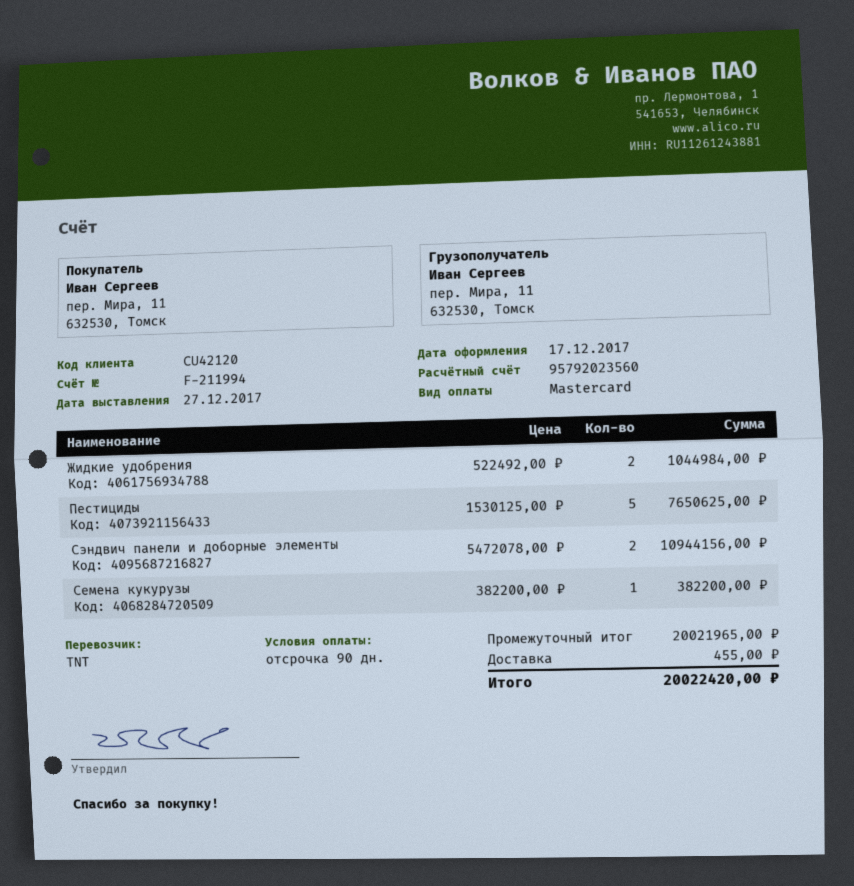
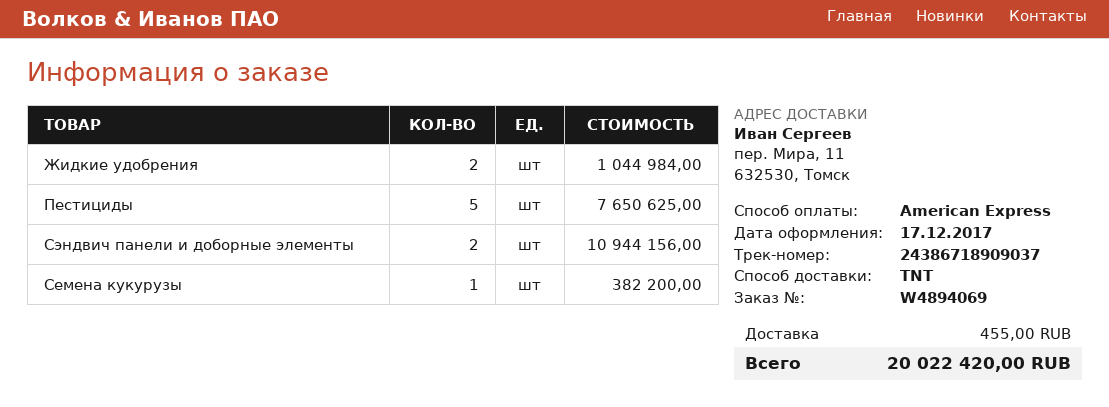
payment method: Mastercard -> American Express

